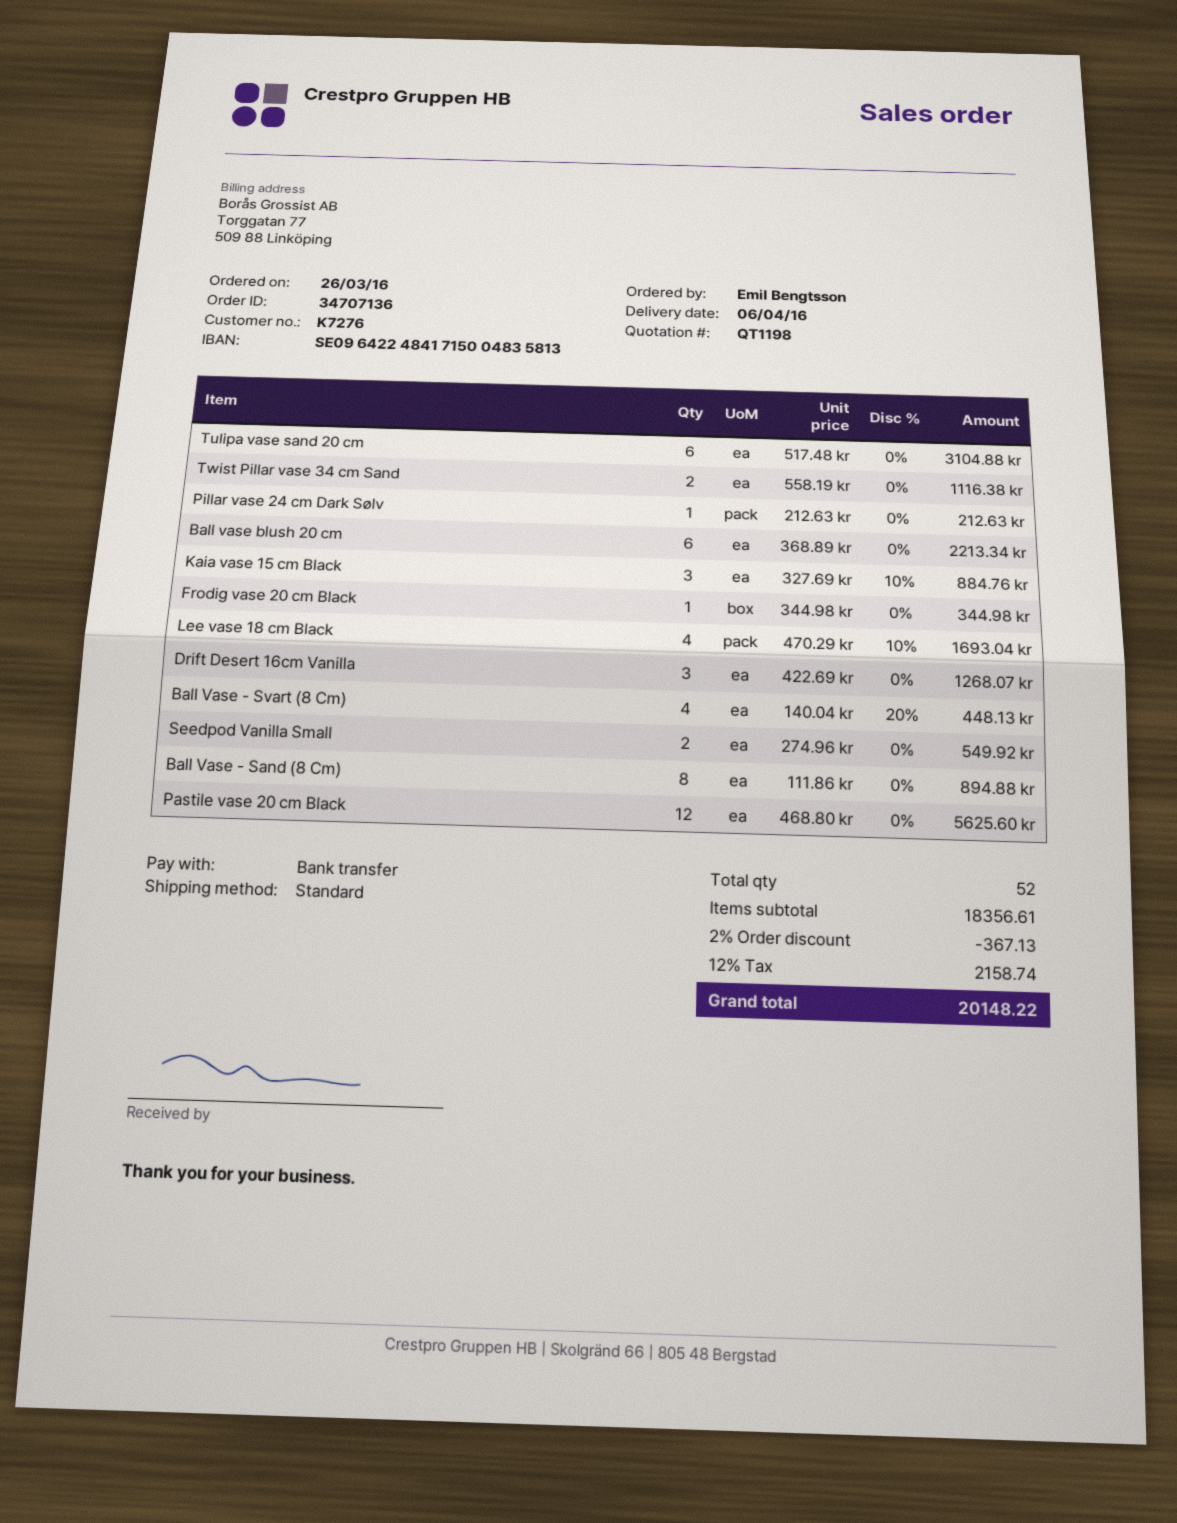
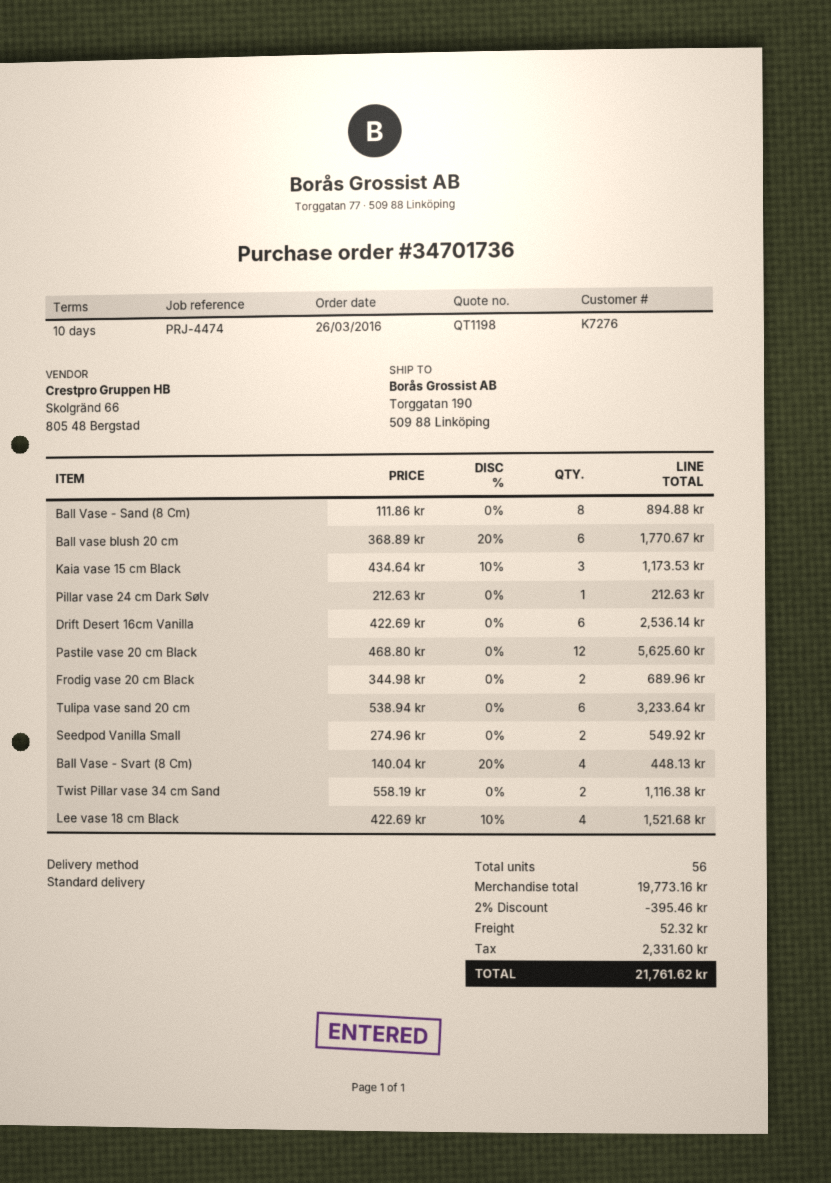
order number: 34707136 -> 34701736
Tulipa vase sand 20 cm: 6 x 517.48 = 3104.88 -> 6 x 538.94 = 3233.64
Ball vase blush 20 cm: 6 x 368.89 = 2213.34 -> 6 x 368.89 - 20% = 1770.67
Kaia vase 15 cm Black: 3 x 327.69 - 10% = 884.76 -> 3 x 434.64 - 10% = 1173.53
Frodig vase 20 cm Black: 1 x 344.98 = 344.98 -> 2 x 344.98 = 689.96
Lee vase 18 cm Black: 4 x 470.29 - 10% = 1693.04 -> 4 x 422.69 - 10% = 1521.68
Drift Desert 16cm Vanilla: 3 x 422.69 = 1268.07 -> 6 x 422.69 = 2536.14
total quantity: 52 -> 56
subtotal: 18356.61 -> 19773.16
discount: 2% = 367.13 -> 2% = 395.46
shipping: none -> 52.32
tax: 2158.74 -> 2331.60
total: 20148.22 -> 21761.62

